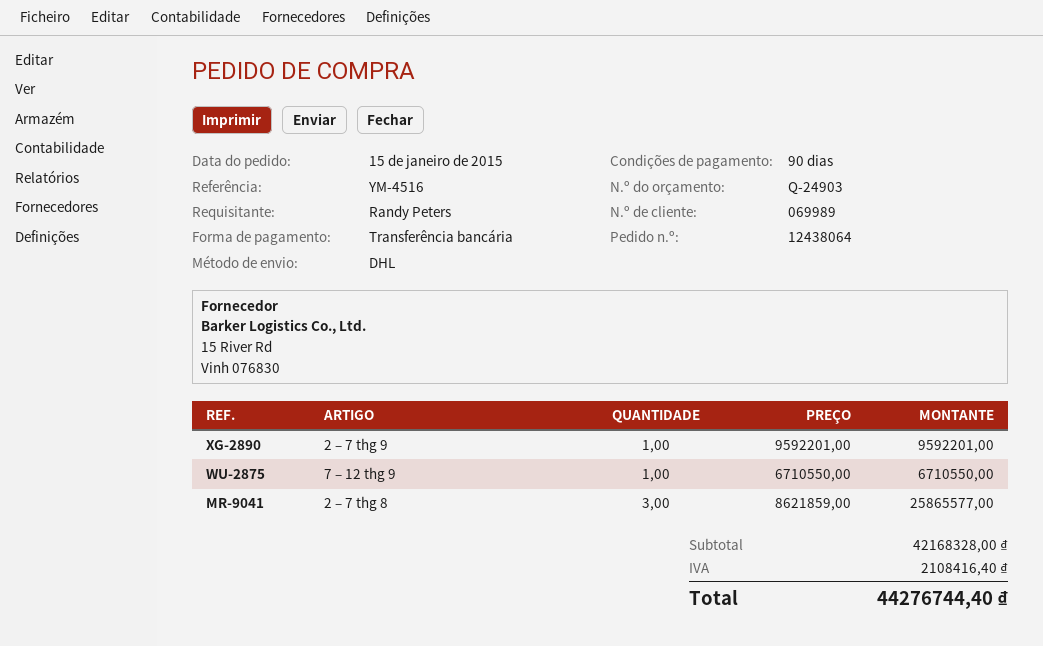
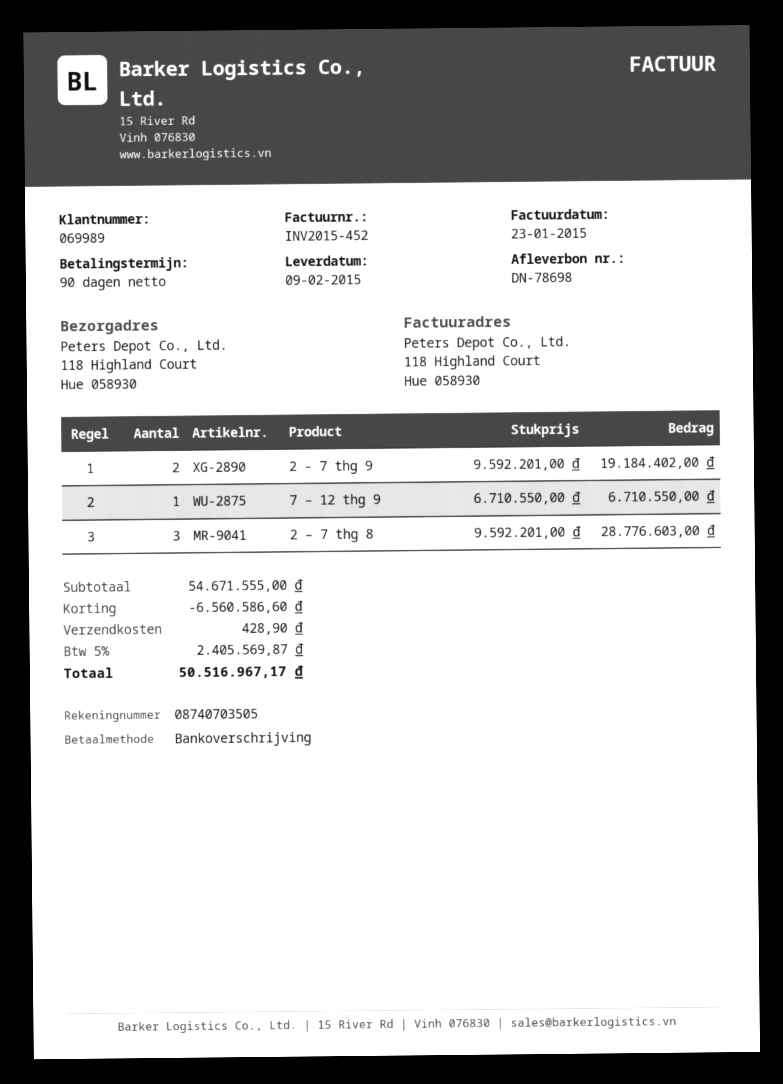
2 – 7 thg 9: 1 x 9592201.00 = 9592201.00 -> 2 x 9592201.00 = 19184402.00
2 – 7 thg 8: 3 x 8621859.00 = 25865577.00 -> 3 x 9592201.00 = 28776603.00
subtotal: 42168328.00 -> 54671555.00
discount: none -> 6560586.60
shipping: none -> 428.90
tax: 2108416.40 -> 2405569.87
total: 44276744.40 -> 50516967.17

